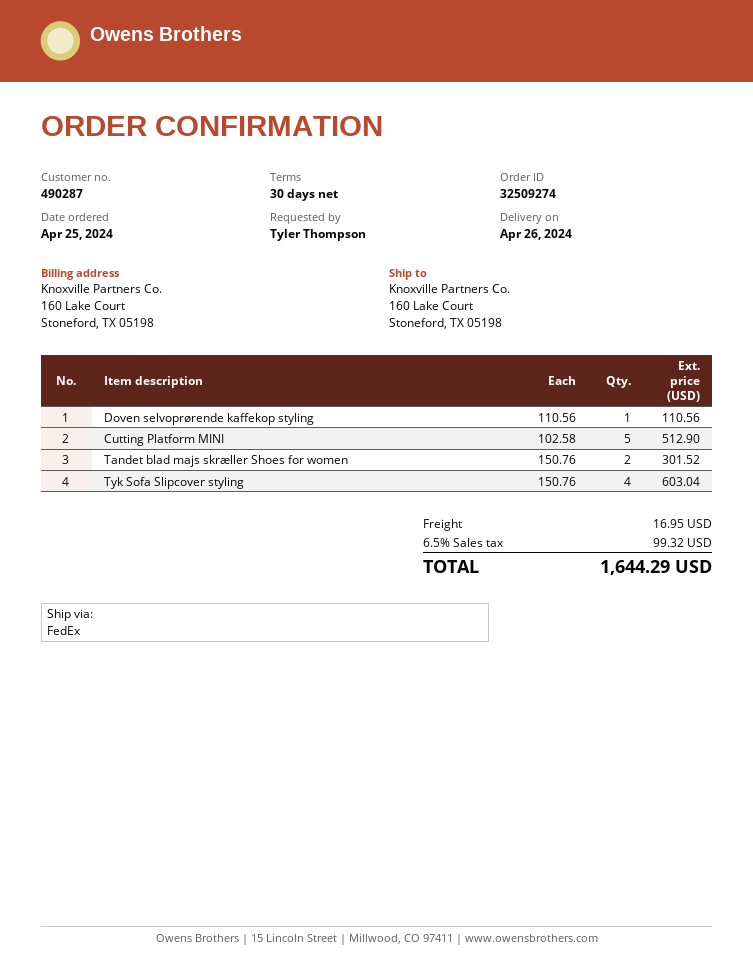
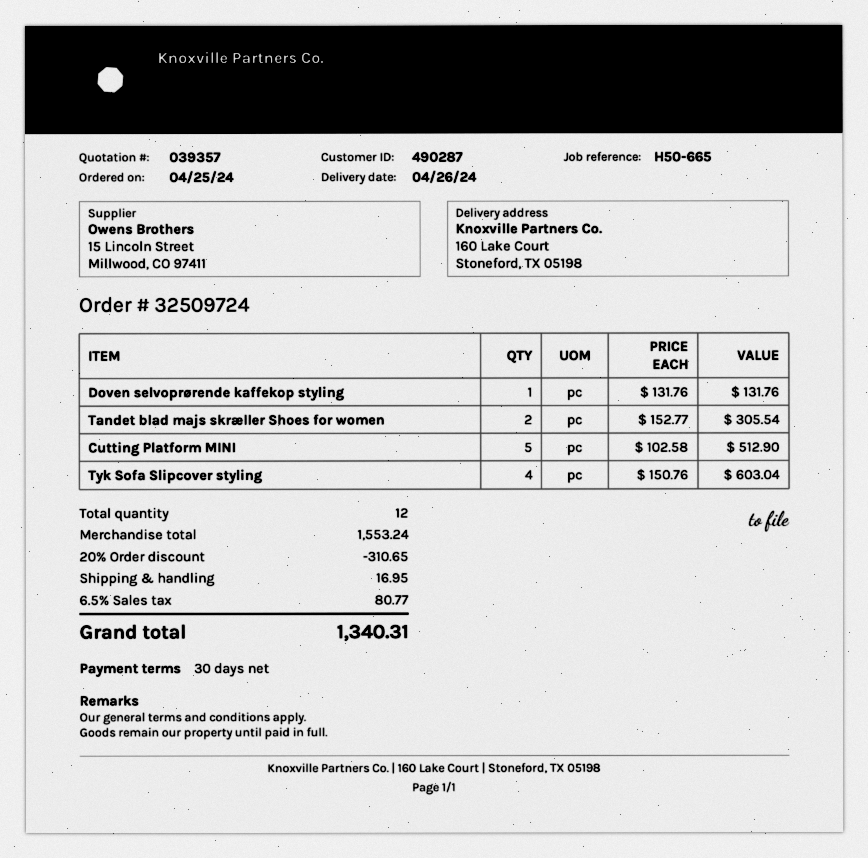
order number: 32509274 -> 32509724
Doven selvoprørende kaffekop styling: 1 x 110.56 = 110.56 -> 1 x 131.76 = 131.76
Tandet blad majs skræller Shoes for women: 2 x 150.76 = 301.52 -> 2 x 152.77 = 305.54
discount: none -> 20% = 310.65
tax: 6.5% = 99.32 -> 6.5% = 80.77
total: 1644.29 -> 1340.31

